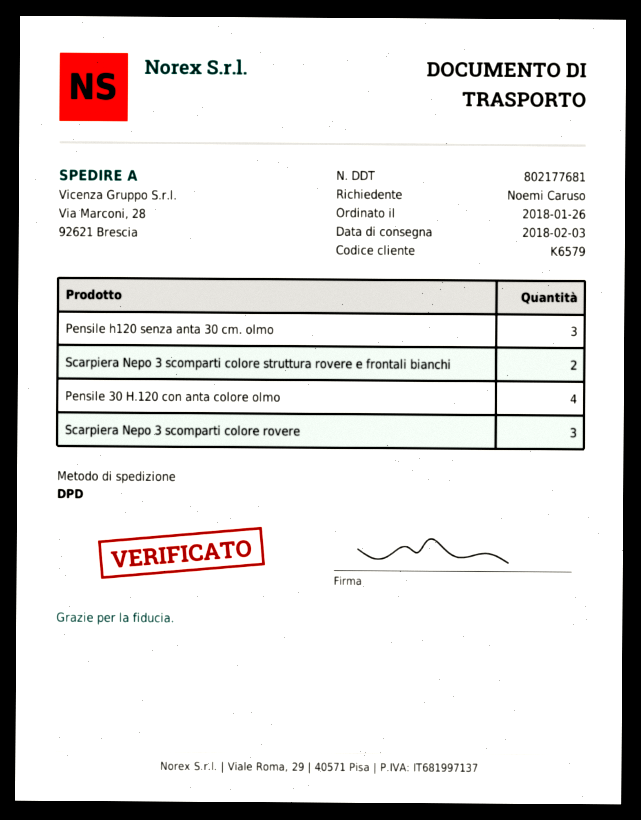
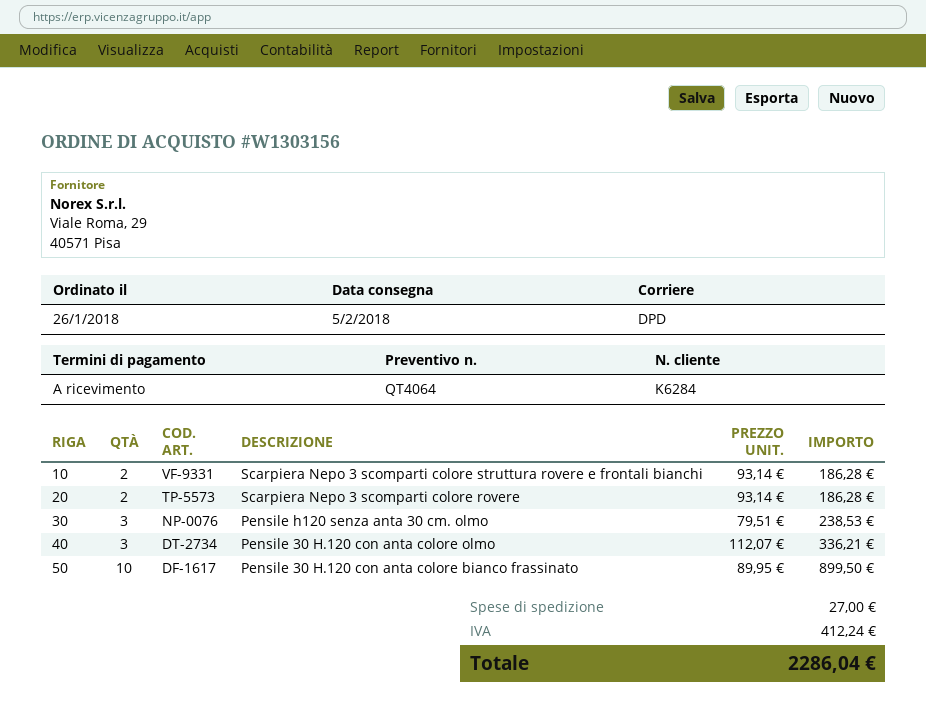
delivery date: 2018-02-03 -> 2018-02-05
customer number: K6579 -> K6284
Pensile 30 H.120 con anta colore olmo: 4 -> 3
Scarpiera Nepo 3 scomparti colore rovere: 3 -> 2
Pensile 30 H.120 con anta colore bianco frassinato: none -> 10

